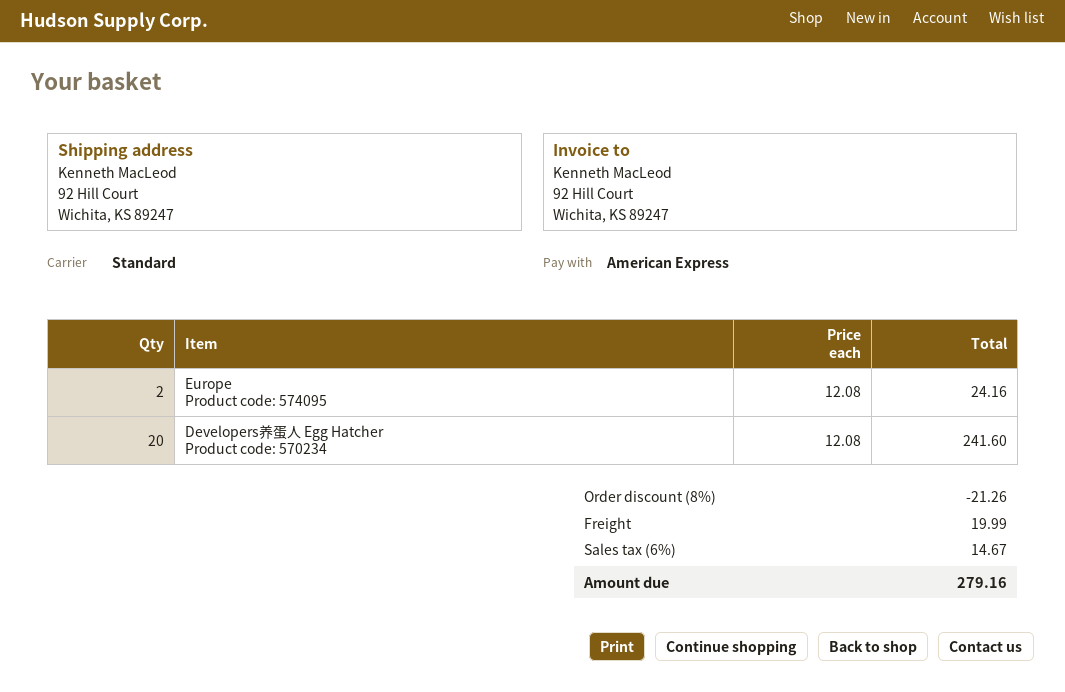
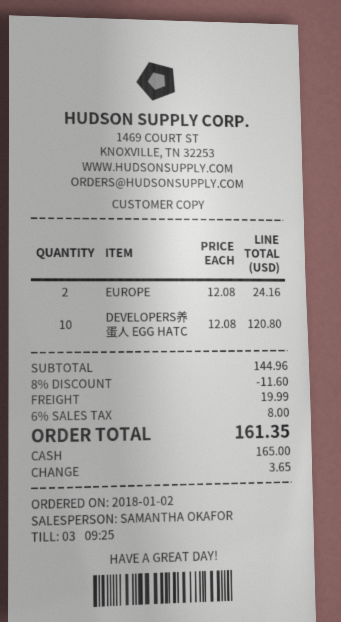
payment method: American Express -> cash
Developers养蛋人 Egg Hatcher: 20 x 12.08 = 241.60 -> 10 x 12.08 = 120.80
discount: 8% = 21.26 -> 8% = 11.60
tax: 6% = 14.67 -> 6% = 8.00
total: 279.16 -> 161.35

